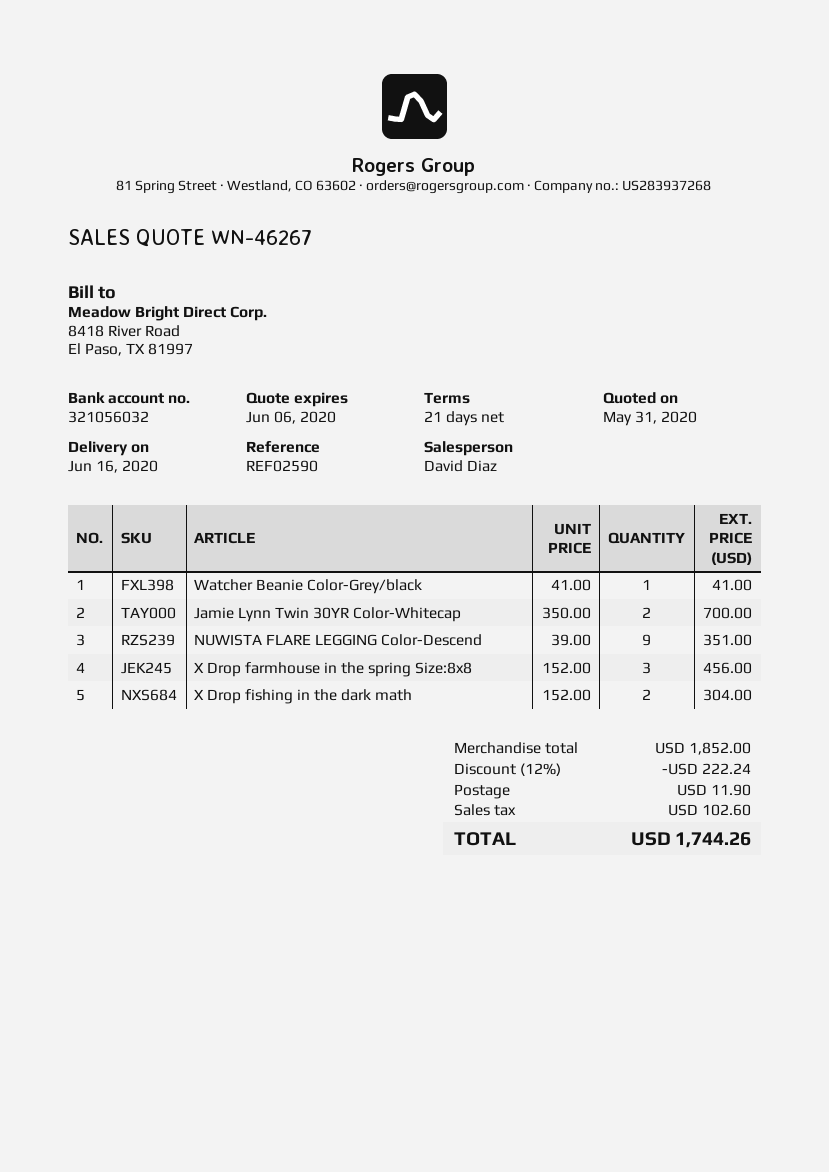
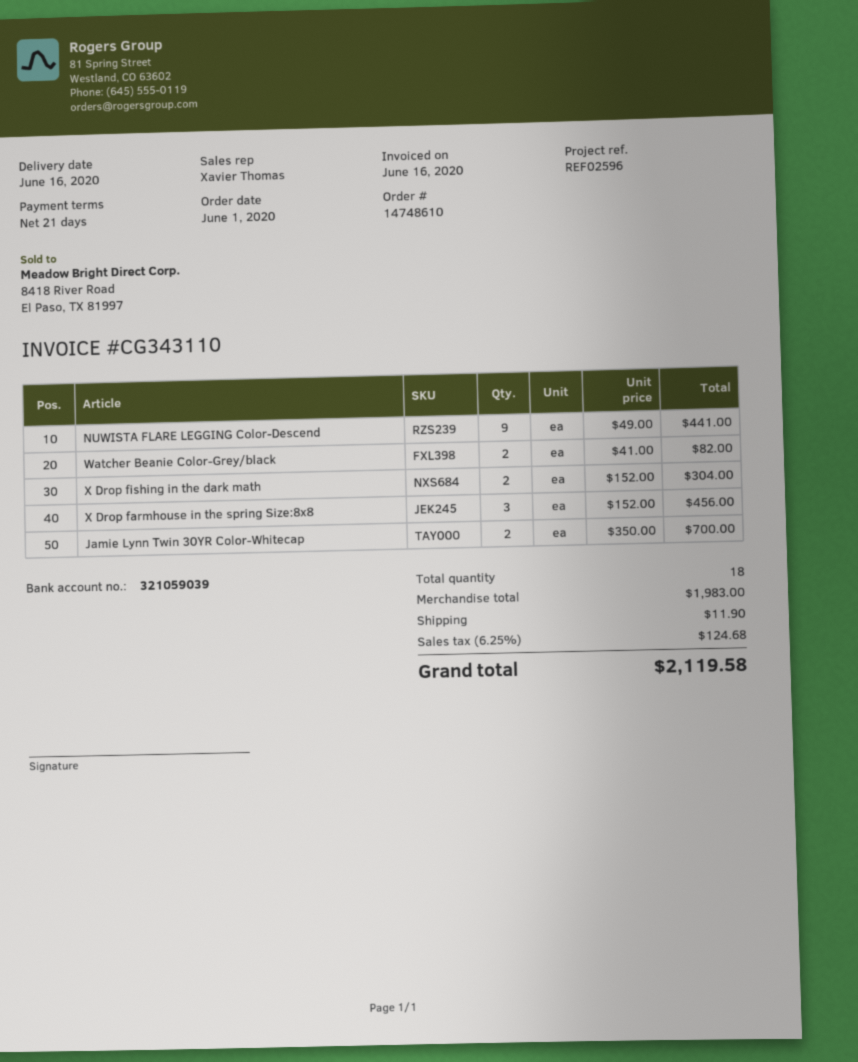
reference: REF02590 -> REF02596
sales rep: David Diaz -> Xavier Thomas
bank account: 321056032 -> 321059039
Watcher Beanie Color-Grey/black: 1 x 41.00 = 41.00 -> 2 x 41.00 = 82.00
NUWISTA FLARE LEGGING Color-Descend: 9 x 39.00 = 351.00 -> 9 x 49.00 = 441.00
subtotal: 1852.00 -> 1983.00
discount: 12% = 222.24 -> none
tax: 102.60 -> 124.68
total: 1744.26 -> 2119.58

